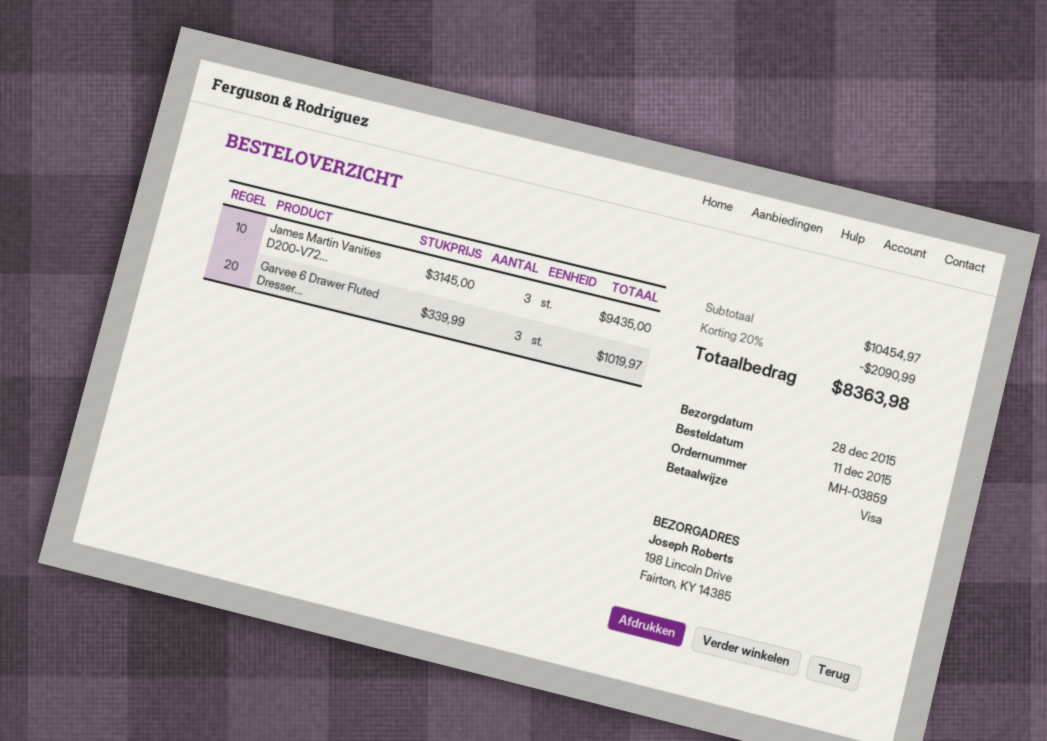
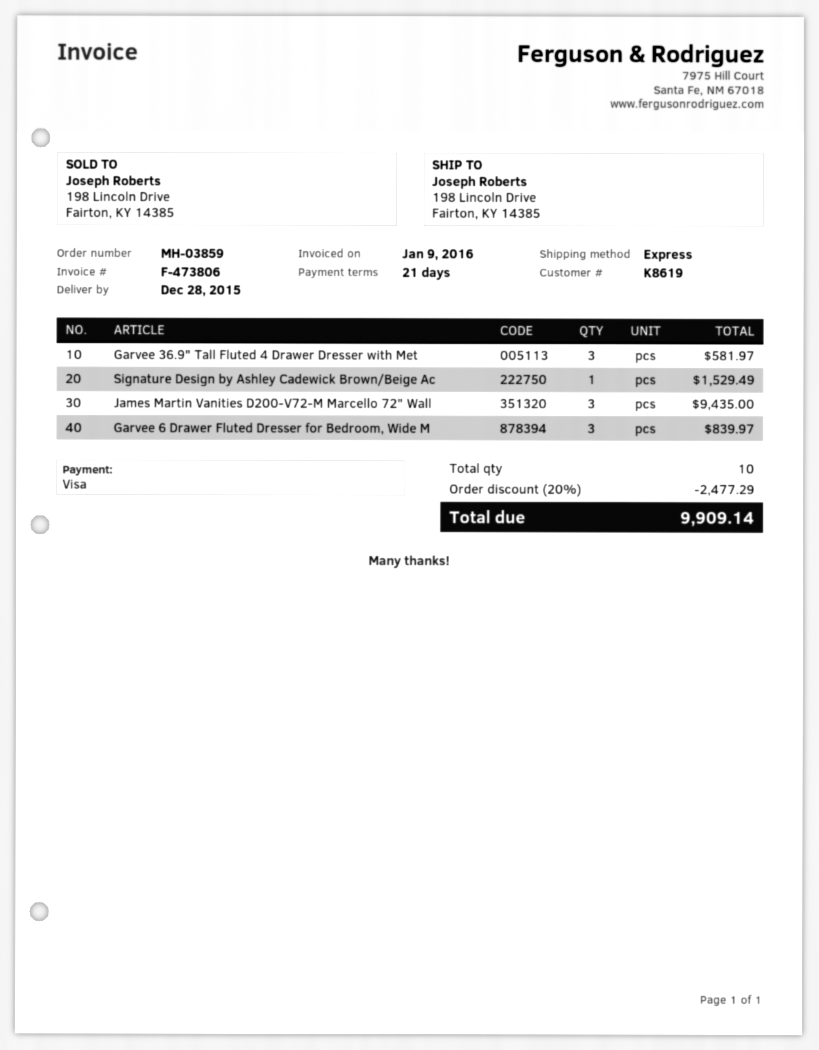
Garvee 6 Drawer Fluted Dresser...: 3 for 1019.97 -> 3 for 839.97
Garvee 36.9" Tall Fluted 4 Drawer Dresser with Met: none -> 3 for 581.97
Signature Design by Ashley Cadewick Brown/Beige Ac: none -> 1 for 1529.49
discount: 20% = 2090.99 -> 20% = 2477.29
total: 8363.98 -> 9909.14

